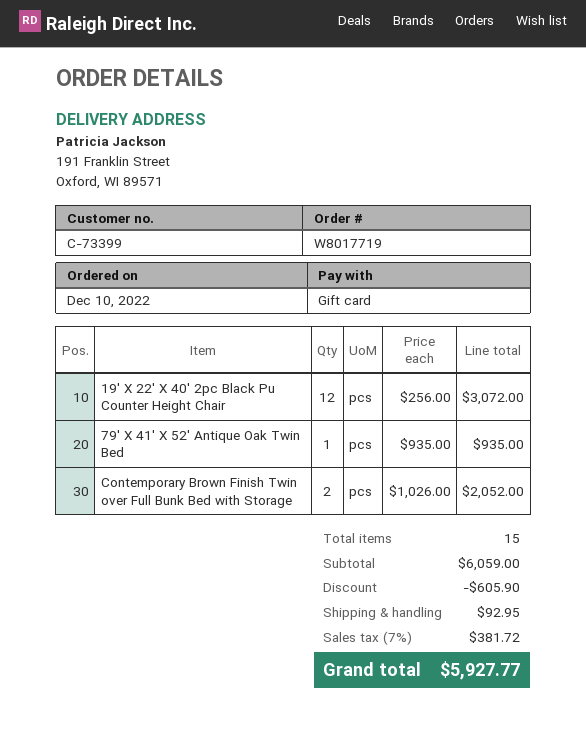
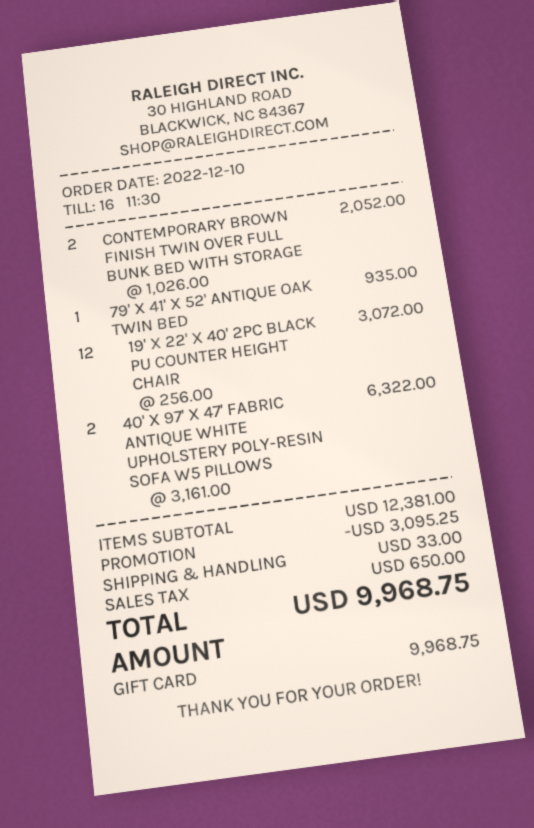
40' X 97' X 47' FABRIC ANTIQUE WHITE UPHOLSTERY POLY-RESIN SOFA W5 PILLOWS: none -> 2 x 3161.00 = 6322.00
subtotal: 6059.00 -> 12381.00
discount: 605.90 -> 3095.25
shipping: 92.95 -> 33.00
tax: 381.72 -> 650.00
total: 5927.77 -> 9968.75

